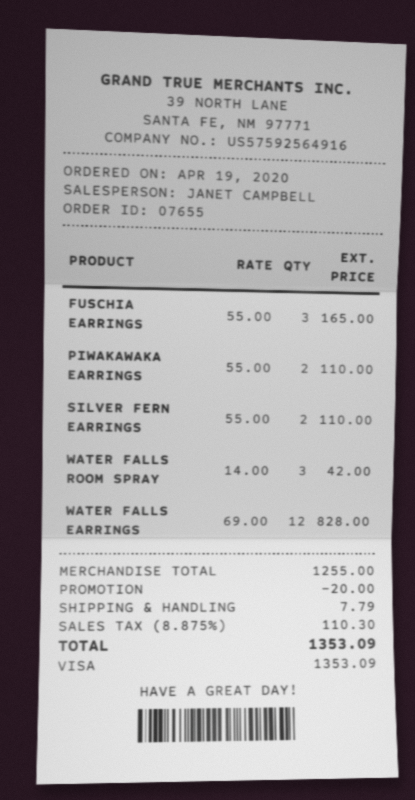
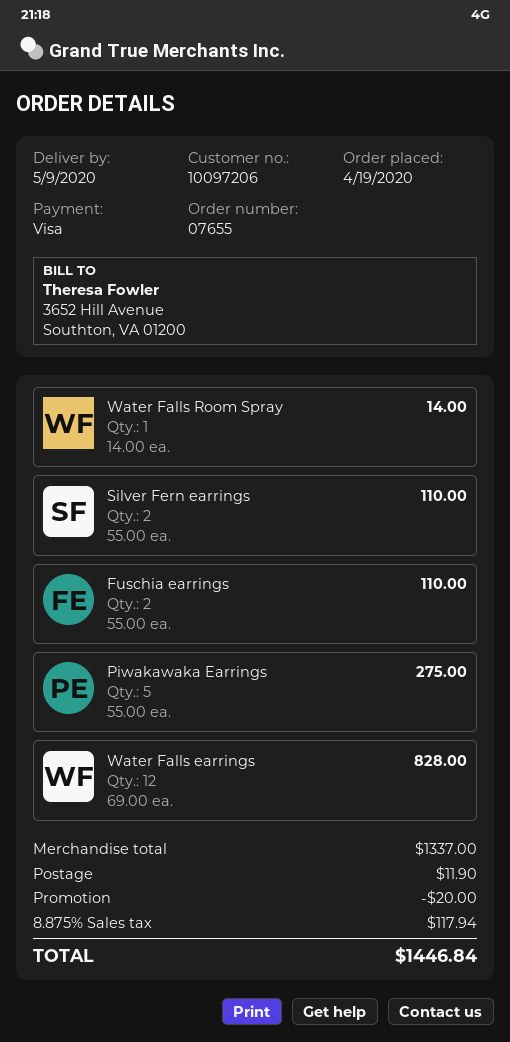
FUSCHIA EARRINGS: 3 x 55.00 = 165.00 -> 2 x 55.00 = 110.00
PIWAKAWAKA EARRINGS: 2 x 55.00 = 110.00 -> 5 x 55.00 = 275.00
WATER FALLS ROOM SPRAY: 3 x 14.00 = 42.00 -> 1 x 14.00 = 14.00
subtotal: 1255.00 -> 1337.00
shipping: 7.79 -> 11.90
tax: 8.875% = 110.30 -> 8.875% = 117.94
total: 1353.09 -> 1446.84

